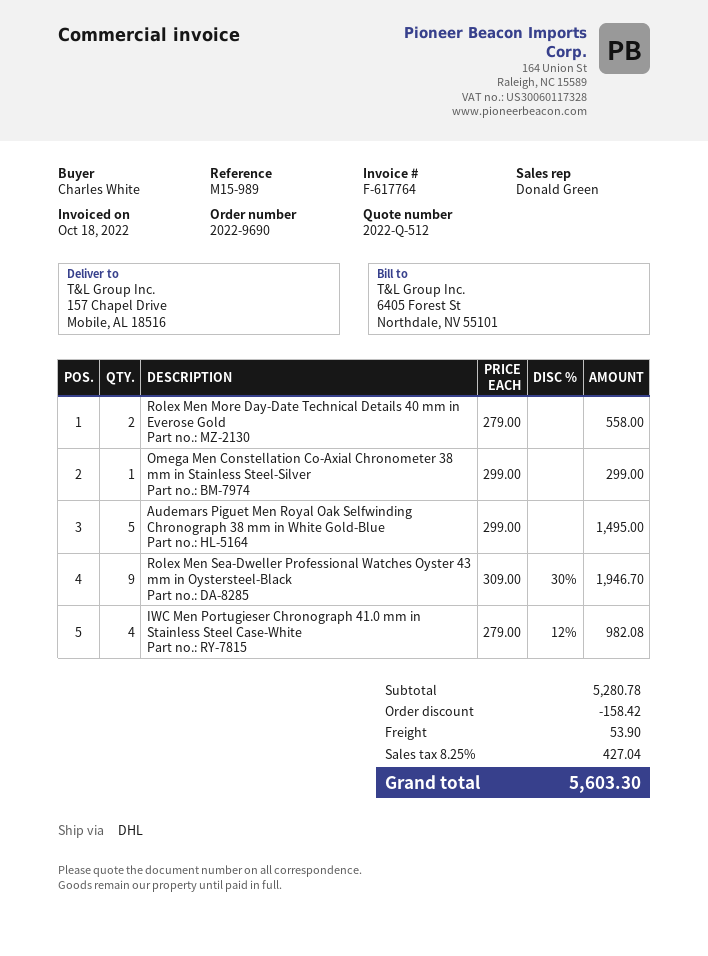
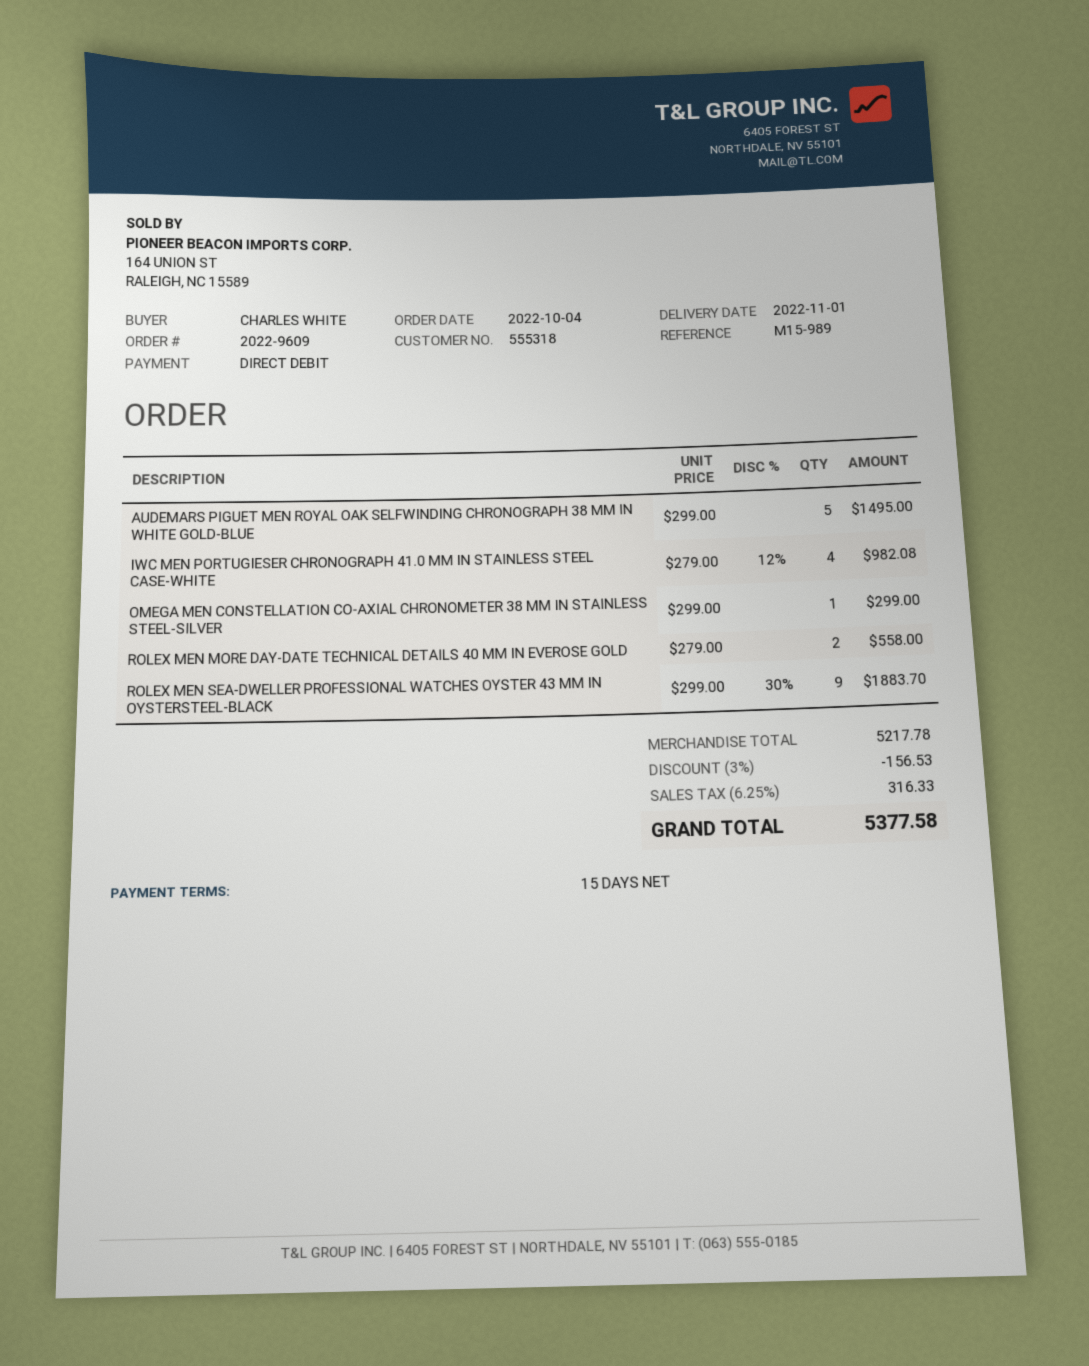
order number: 2022-9690 -> 2022-9609
Rolex Men Sea-Dweller Professional Watches Oyster 43 mm in Oystersteel-Black: 9 x 309.00 - 30% = 1946.70 -> 9 x 299.00 - 30% = 1883.70
subtotal: 5280.78 -> 5217.78
discount: 158.42 -> 156.53
shipping: 53.90 -> none
tax: 8.25% = 427.04 -> 6.25% = 316.33
total: 5603.30 -> 5377.58

